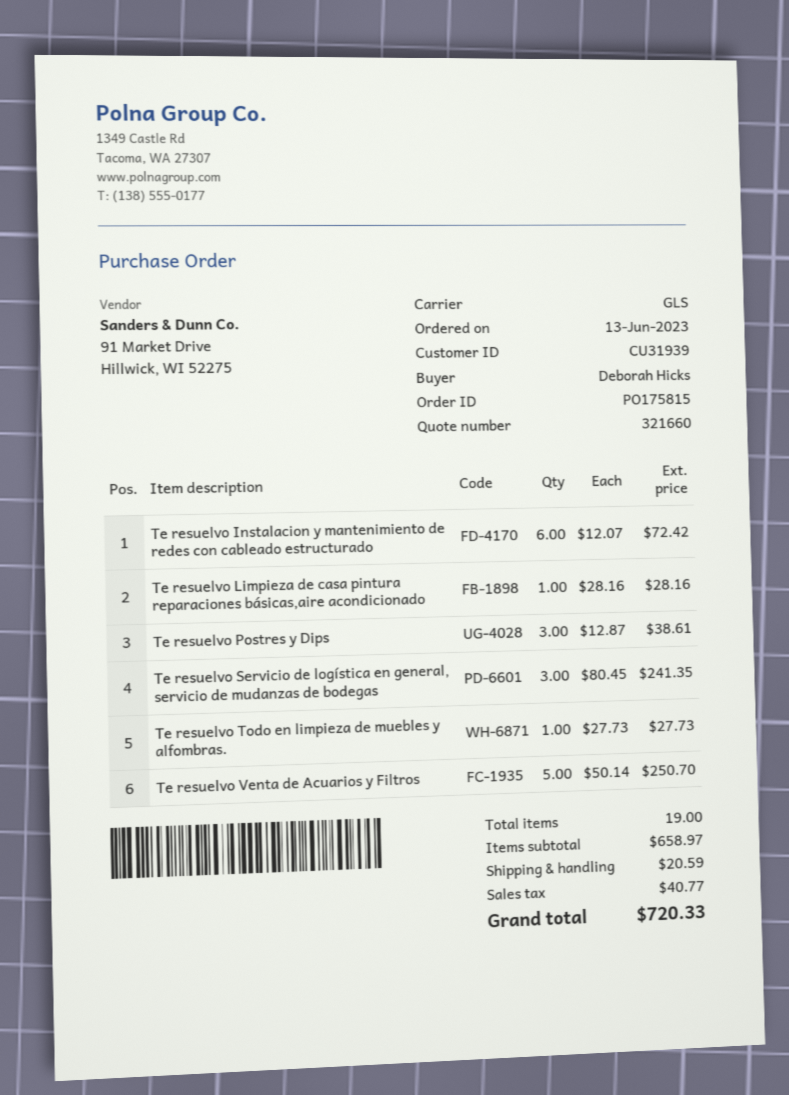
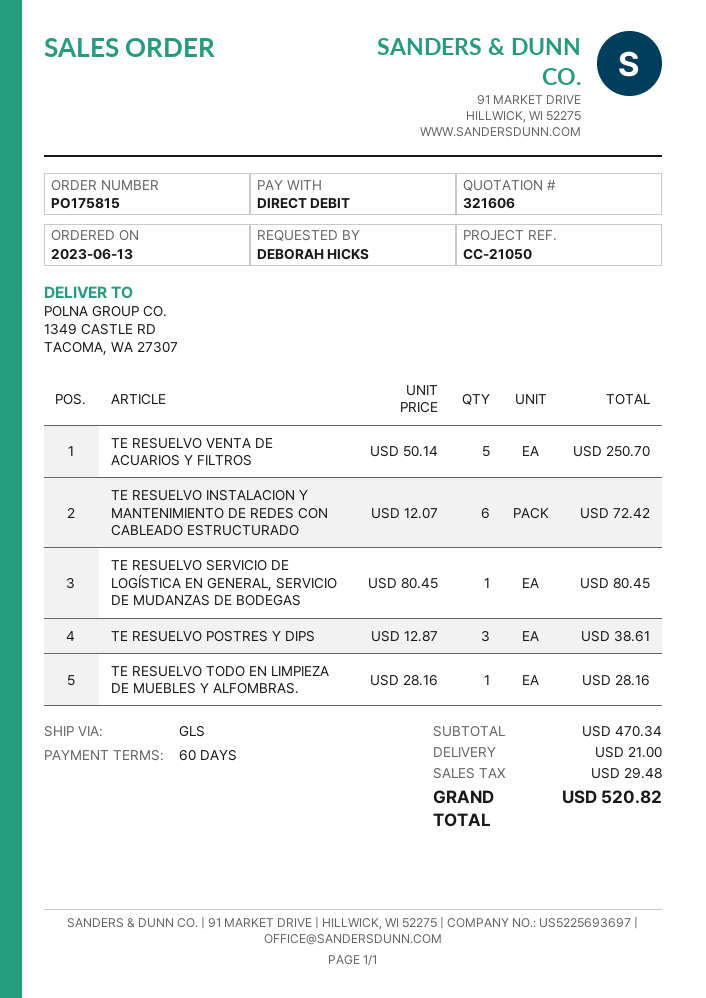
quote number: 321660 -> 321606
Te resuelvo Limpieza de casa pintura reparaciones básicas,aire acondicionado: 1 x 28.16 = 28.16 -> none
Te resuelvo Servicio de logística en general, servicio de mudanzas de bodegas: 3 x 80.45 = 241.35 -> 1 x 80.45 = 80.45
Te resuelvo Todo en limpieza de muebles y alfombras.: 1 x 27.73 = 27.73 -> 1 x 28.16 = 28.16
subtotal: 658.97 -> 470.34
shipping: 20.59 -> 21.00
tax: 40.77 -> 29.48
total: 720.33 -> 520.82

